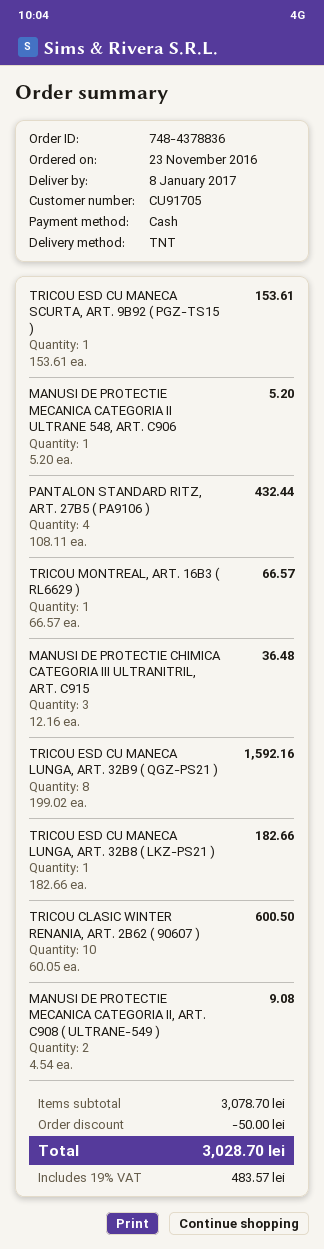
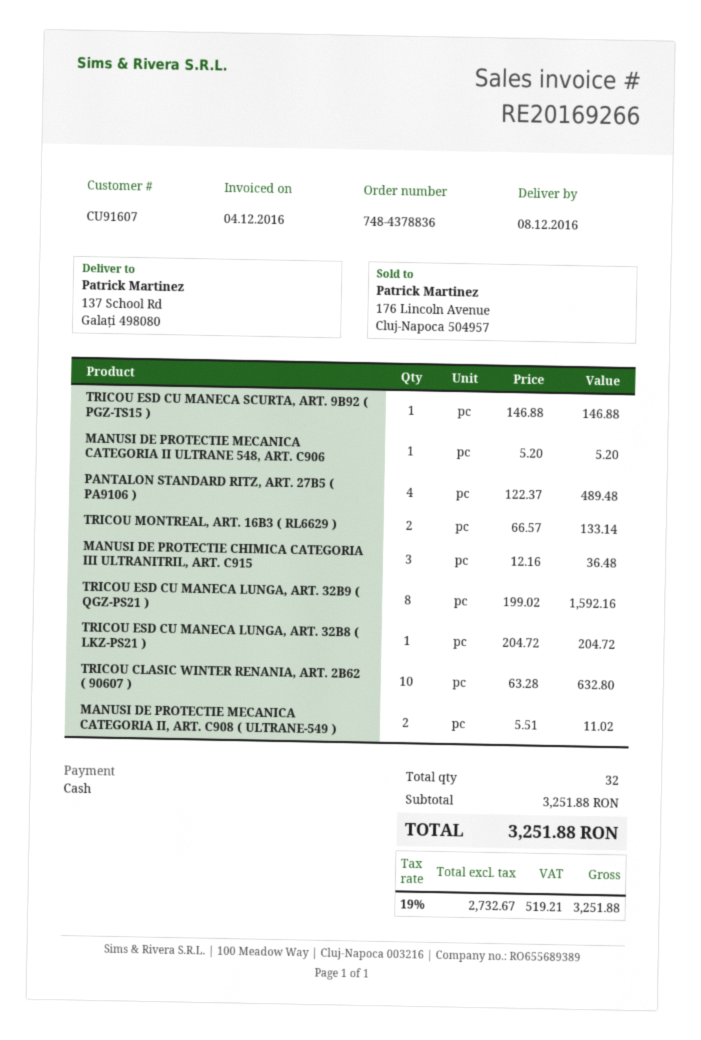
delivery date: 2017-01-08 -> 2016-12-08
customer number: CU91705 -> CU91607
TRICOU ESD CU MANECA SCURTA, ART. 9B92 ( PGZ-TS15 ): 1 x 153.61 = 153.61 -> 1 x 146.88 = 146.88
PANTALON STANDARD RITZ, ART. 27B5 ( PA9106 ): 4 x 108.11 = 432.44 -> 4 x 122.37 = 489.48
TRICOU MONTREAL, ART. 16B3 ( RL6629 ): 1 x 66.57 = 66.57 -> 2 x 66.57 = 133.14
TRICOU ESD CU MANECA LUNGA, ART. 32B8 ( LKZ-PS21 ): 1 x 182.66 = 182.66 -> 1 x 204.72 = 204.72
TRICOU CLASIC WINTER RENANIA, ART. 2B62 ( 90607 ): 10 x 60.05 = 600.50 -> 10 x 63.28 = 632.80
MANUSI DE PROTECTIE MECANICA CATEGORIA II, ART. C908 ( ULTRANE-549 ): 2 x 4.54 = 9.08 -> 2 x 5.51 = 11.02
subtotal: 3078.70 -> 3251.88
discount: 50.00 -> none
tax: 19% = 483.57 -> 19% = 519.21
total: 3028.70 -> 3251.88

